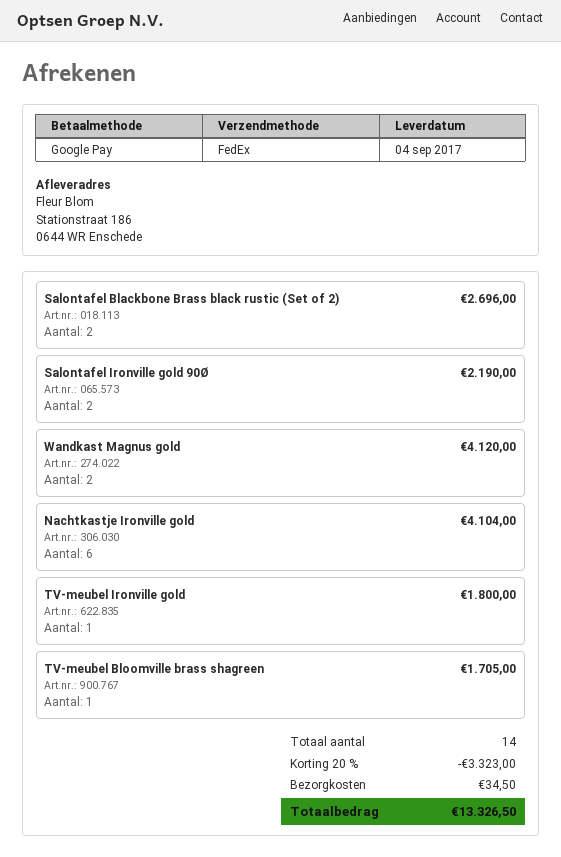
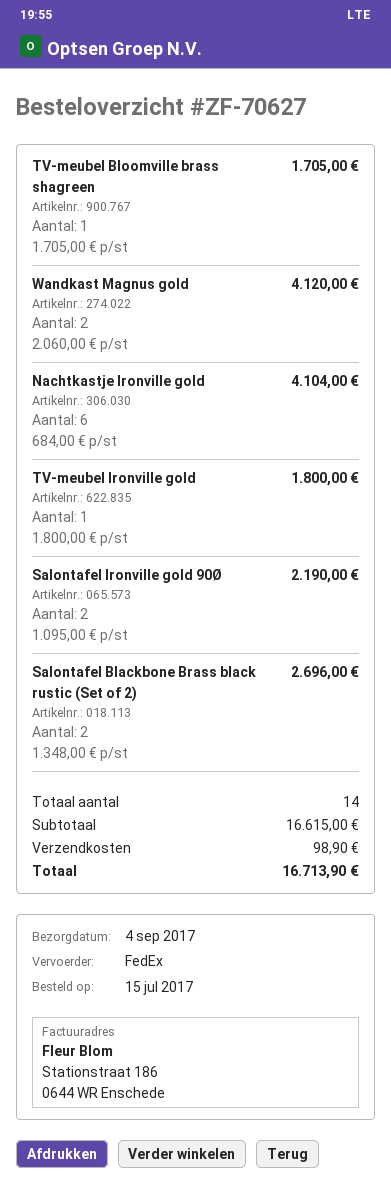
discount: 20% = 3323.00 -> none
shipping: 34.50 -> 98.90
total: 13326.50 -> 16713.90

